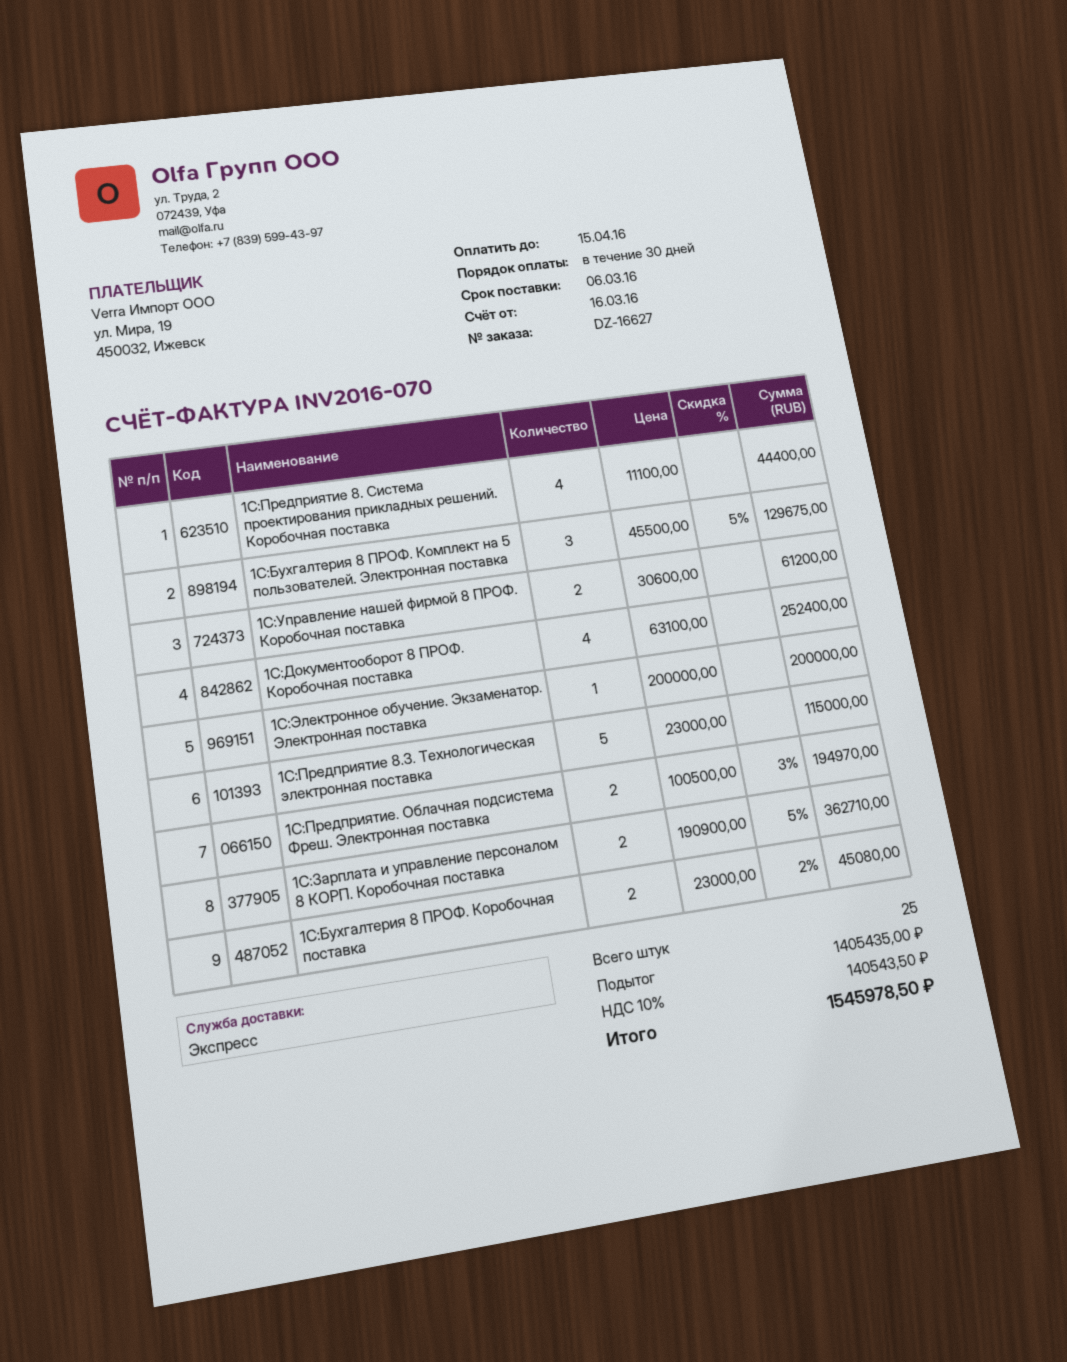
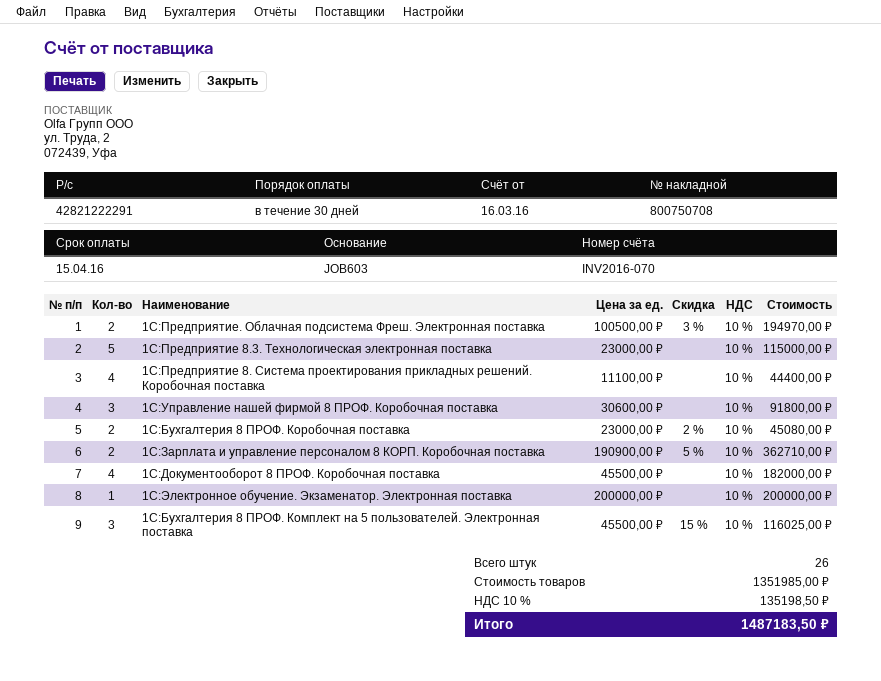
1С:Бухгалтерия 8 ПРОФ. Комплект на 5 пользователей. Электронная поставка: 3 x 45500.00 - 5% = 129675.00 -> 3 x 45500.00 - 15% = 116025.00
1С:Управление нашей фирмой 8 ПРОФ. Коробочная поставка: 2 x 30600.00 = 61200.00 -> 3 x 30600.00 = 91800.00
1С:Документооборот 8 ПРОФ. Коробочная поставка: 4 x 63100.00 = 252400.00 -> 4 x 45500.00 = 182000.00
total quantity: 25 -> 26
subtotal: 1405435.00 -> 1351985.00
tax: 10% = 140543.50 -> 10% = 135198.50
total: 1545978.50 -> 1487183.50

